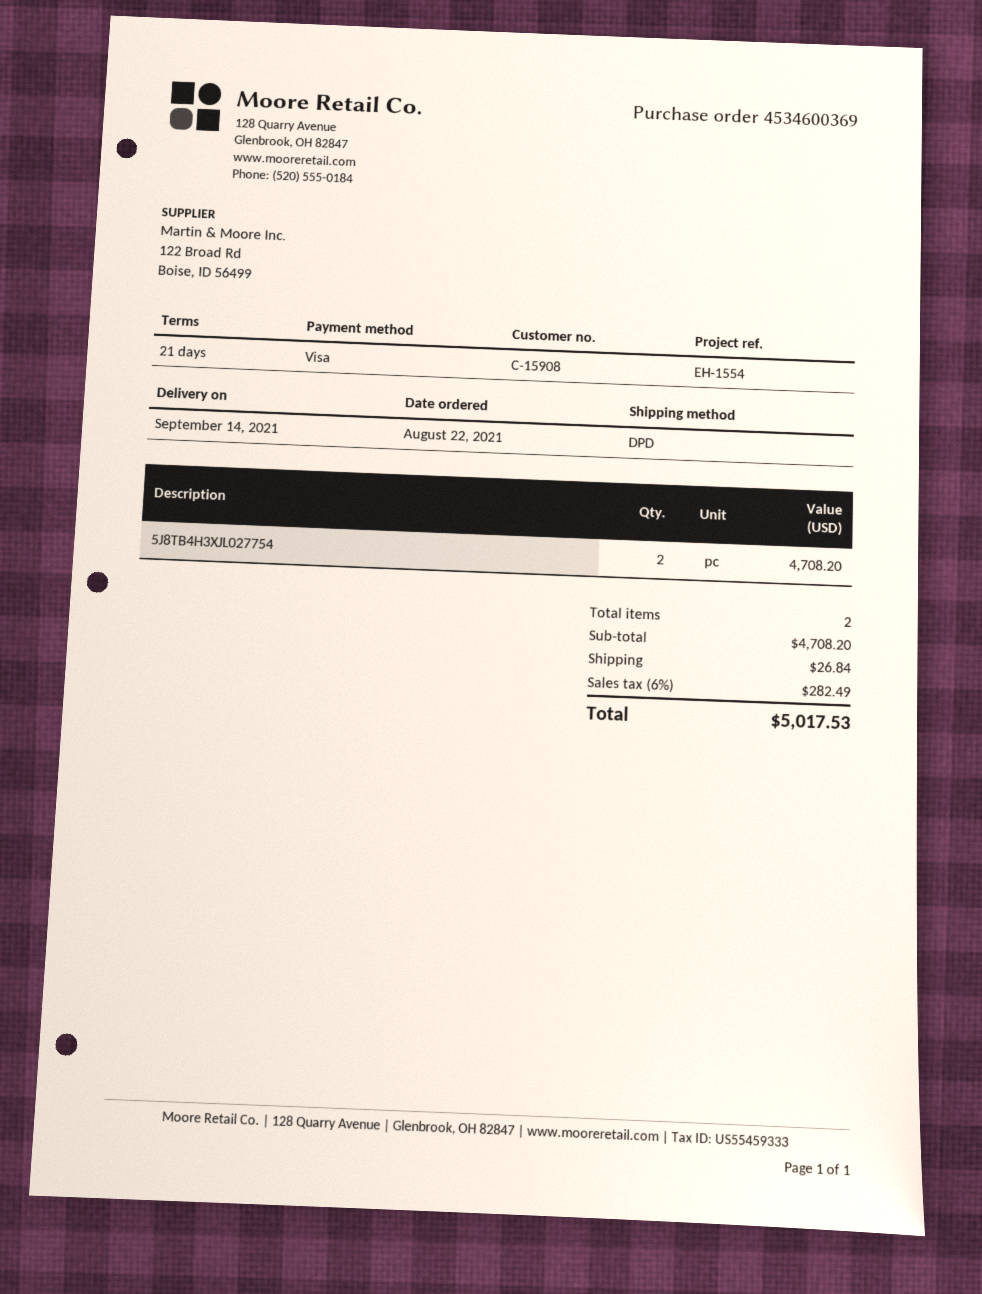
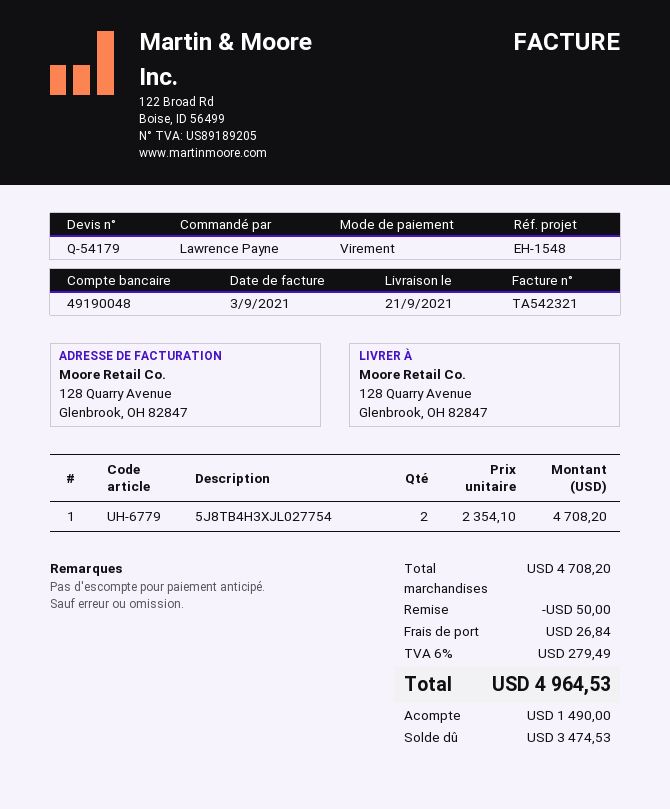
delivery date: 2021-09-14 -> 2021-09-21
reference: EH-1554 -> EH-1548
payment method: Visa -> bank transfer
discount: none -> 50.00
tax: 6% = 282.49 -> 6% = 279.49
total: 5017.53 -> 4964.53

